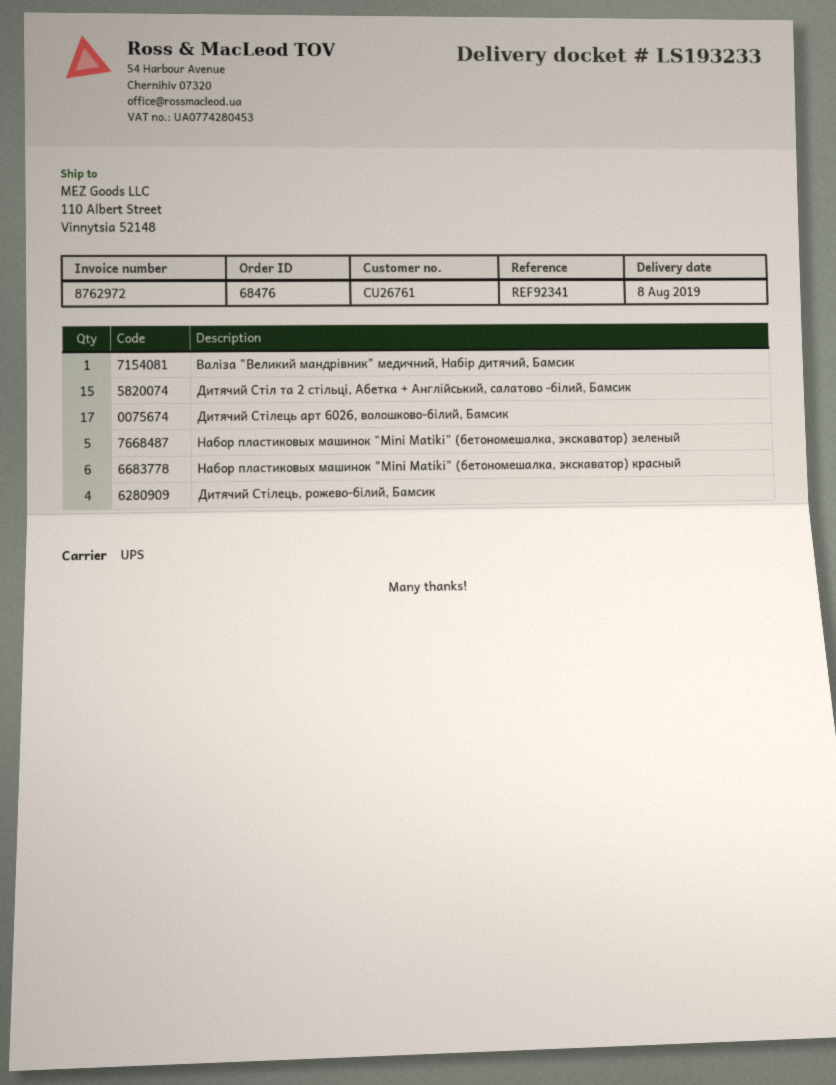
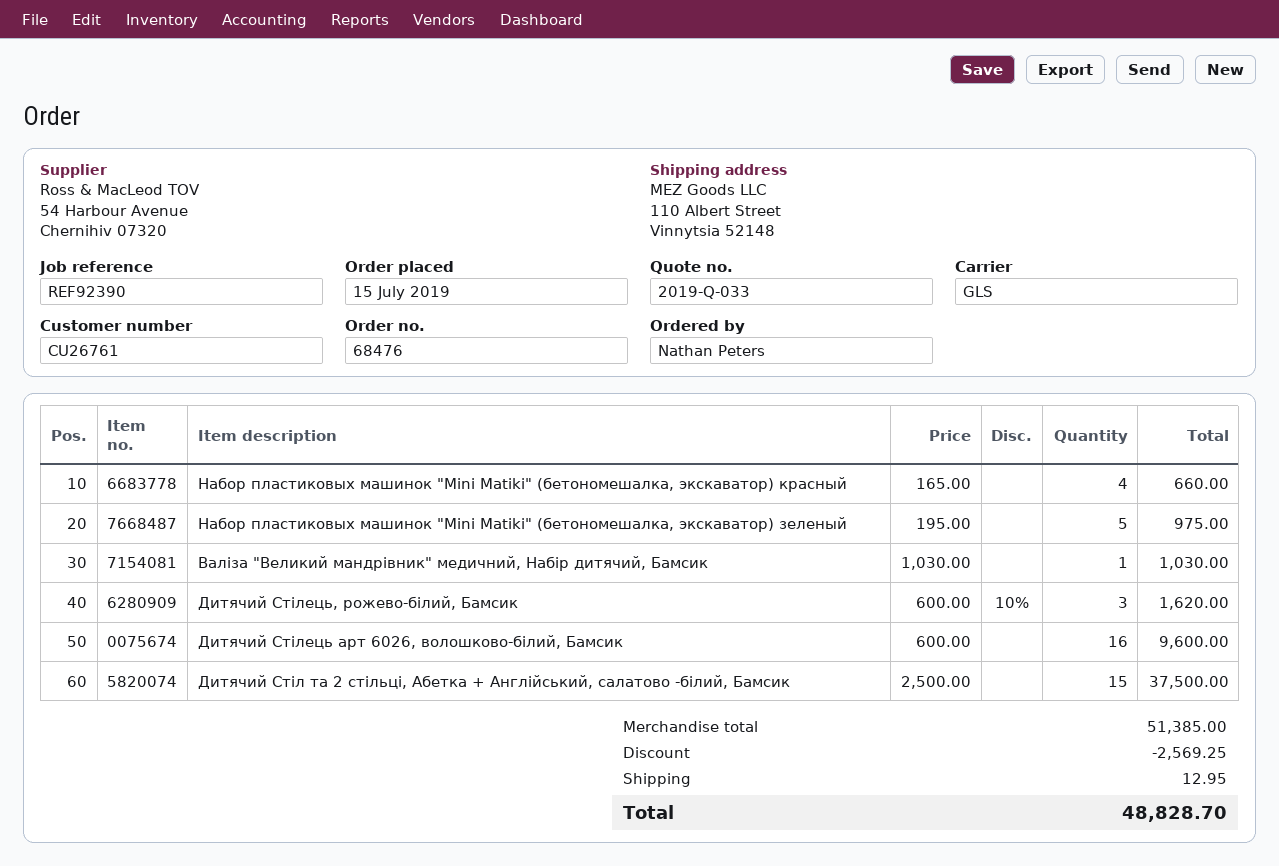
reference: REF92341 -> REF92390
shipping method: UPS -> GLS
Дитячий Стілець арт 6026, волошково-білий, Бамсик: 17 -> 16
Набор пластиковых машинок "Mini Matiki" (бетономешалка, экскаватор) красный: 6 -> 4
Дитячий Стілець, рожево-білий, Бамсик: 4 -> 3

